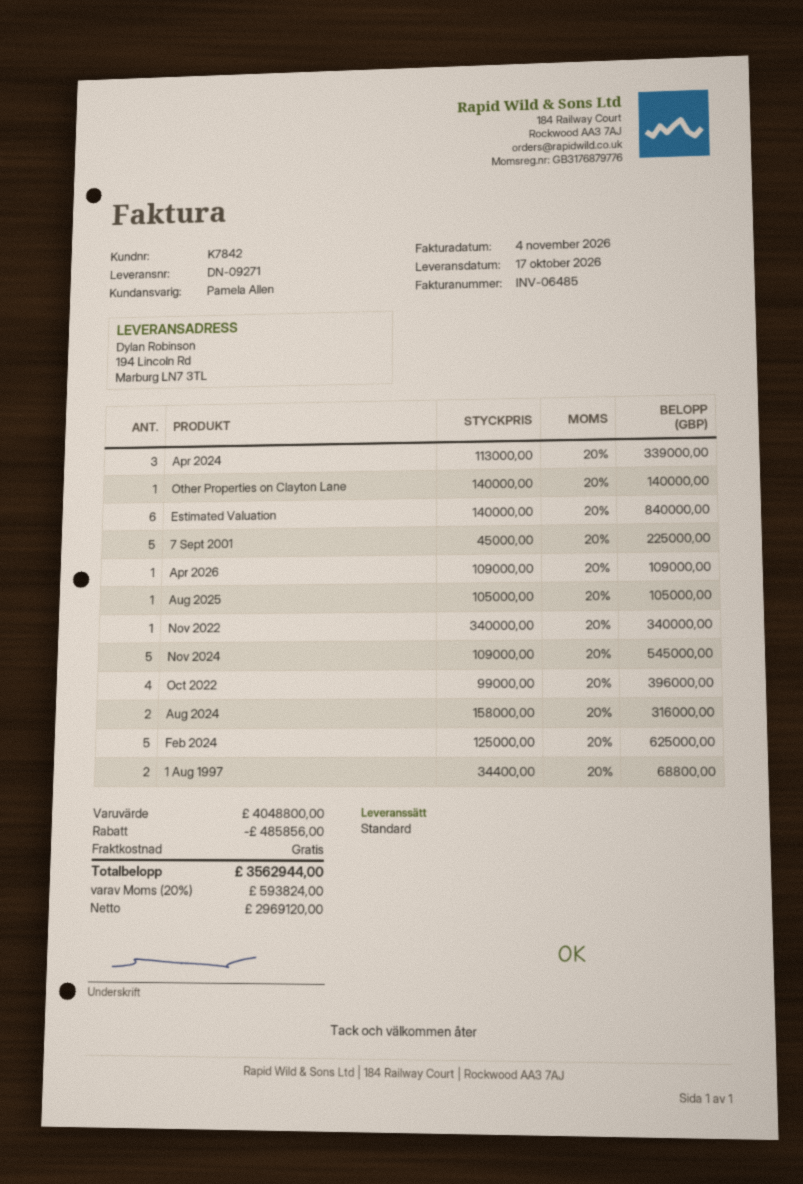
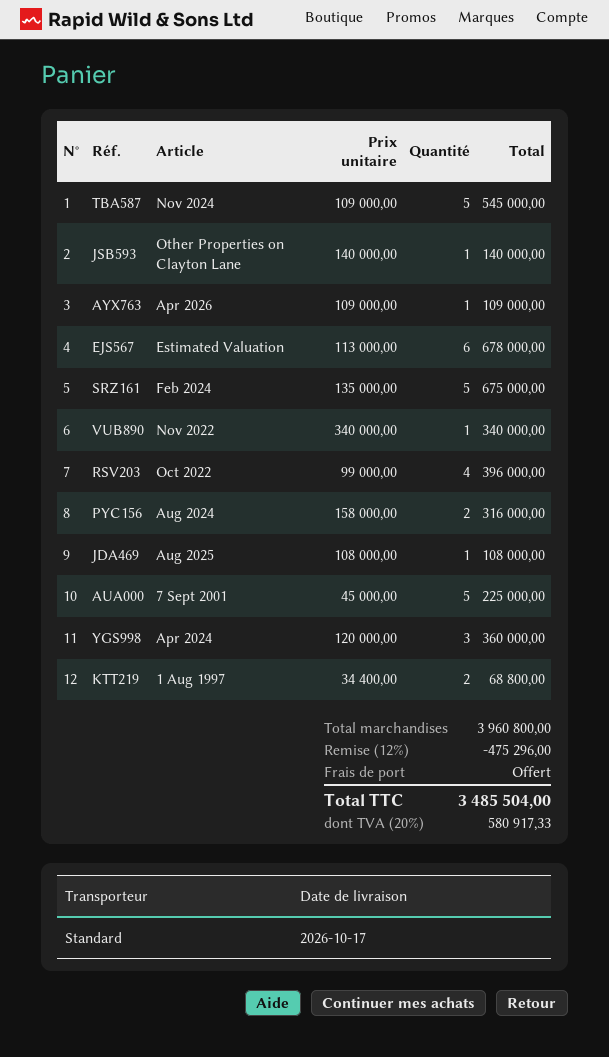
Apr 2024: 3 x 113000.00 = 339000.00 -> 3 x 120000.00 = 360000.00
Estimated Valuation: 6 x 140000.00 = 840000.00 -> 6 x 113000.00 = 678000.00
Aug 2025: 1 x 105000.00 = 105000.00 -> 1 x 108000.00 = 108000.00
Feb 2024: 5 x 125000.00 = 625000.00 -> 5 x 135000.00 = 675000.00
subtotal: 4048800.00 -> 3960800.00
discount: 485856.00 -> 475296.00
tax: 20% = 593824.00 -> 20% = 580917.33
total: 3562944.00 -> 3485504.00

